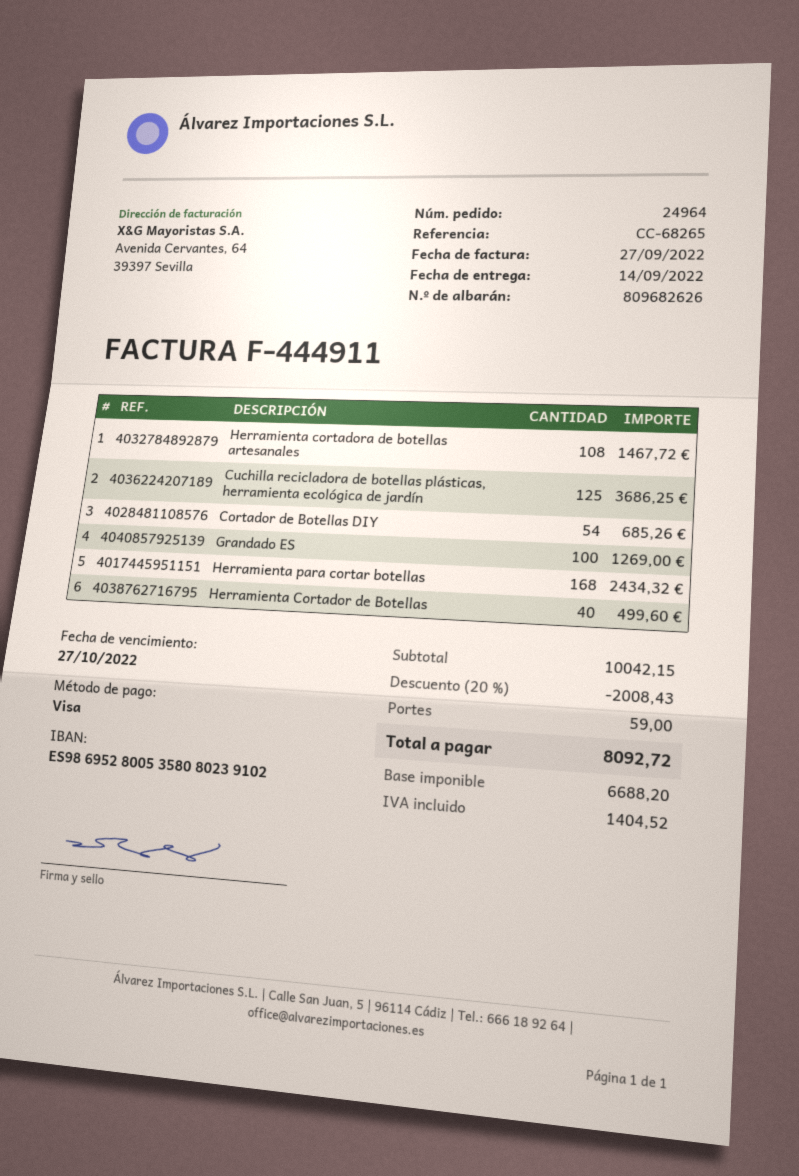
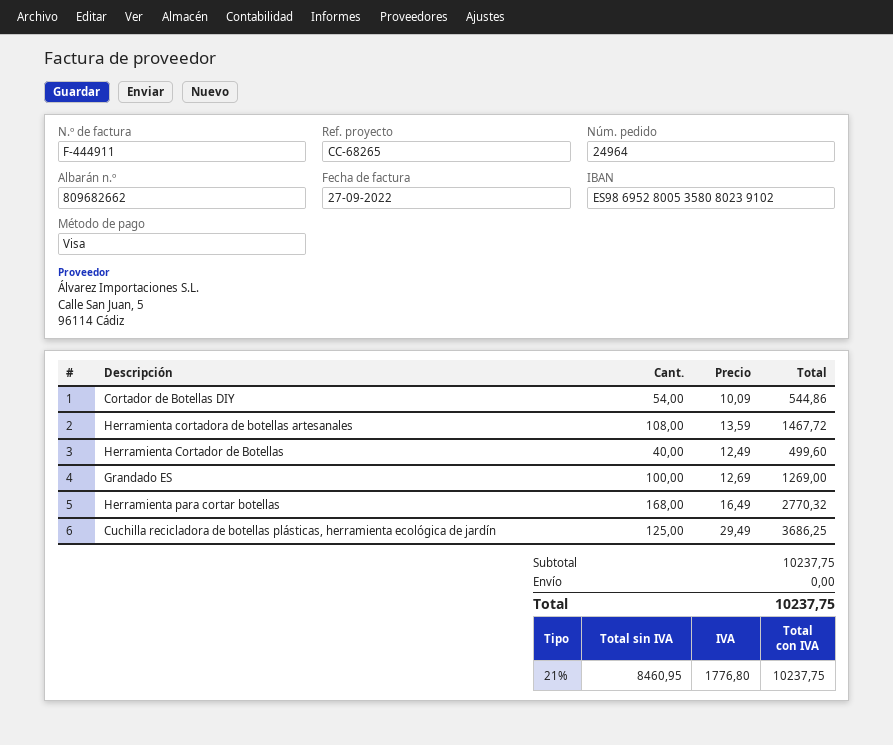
delivery note number: 809682626 -> 809682662
Cortador de Botellas DIY: 54 for 685.26 -> 54 for 544.86
Herramienta para cortar botellas: 168 for 2434.32 -> 168 for 2770.32
subtotal: 10042.15 -> 10237.75
discount: 20% = 2008.43 -> none
shipping: 59.00 -> 0.00
net: 6688.20 -> 8460.95
tax: 1404.52 -> 1776.80
total: 8092.72 -> 10237.75

